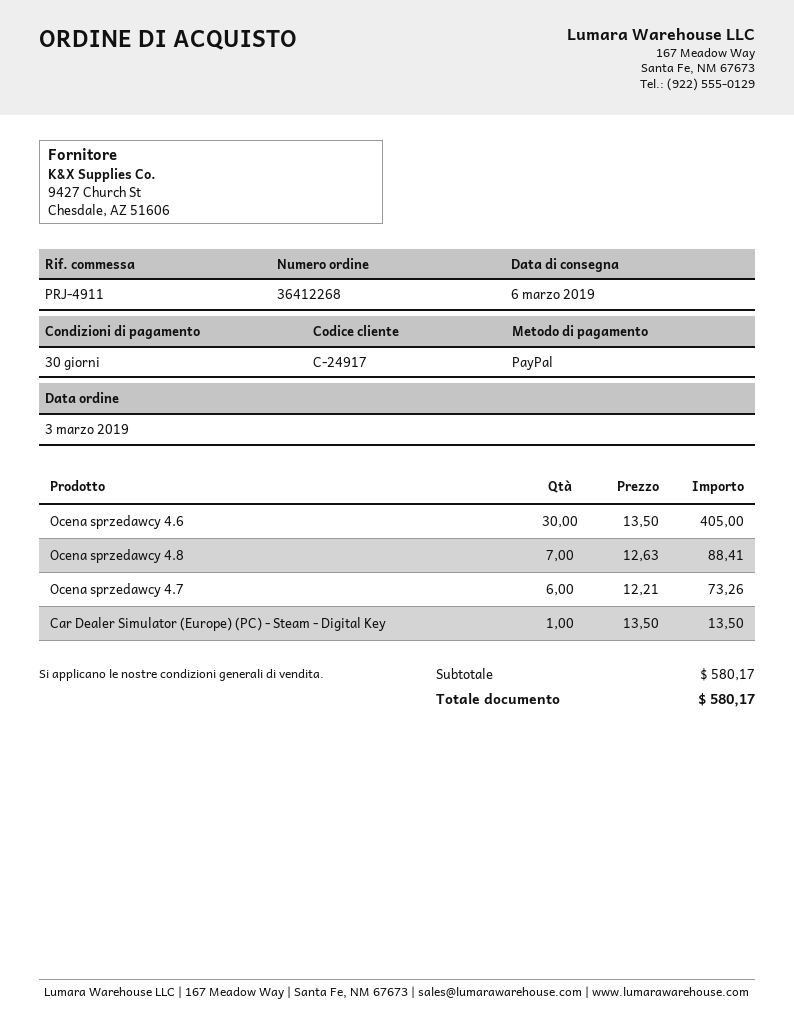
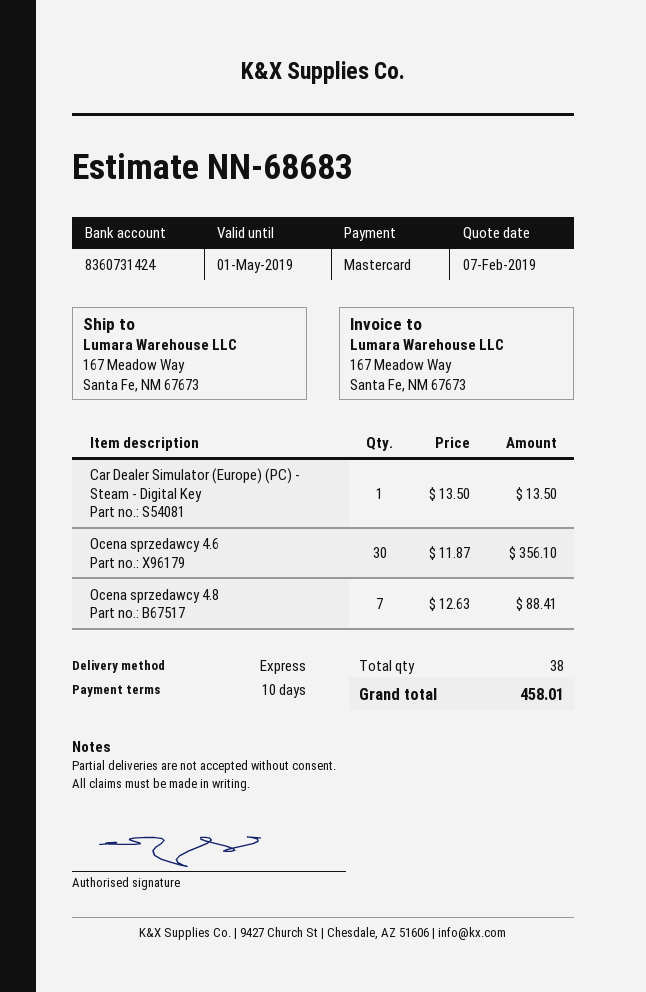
payment terms: 30 days -> 10 days
payment method: PayPal -> Mastercard
Ocena sprzedawcy 4.6: 30 x 13.50 = 405.00 -> 30 x 11.87 = 356.10
Ocena sprzedawcy 4.7: 6 x 12.21 = 73.26 -> none
total: 580.17 -> 458.01

